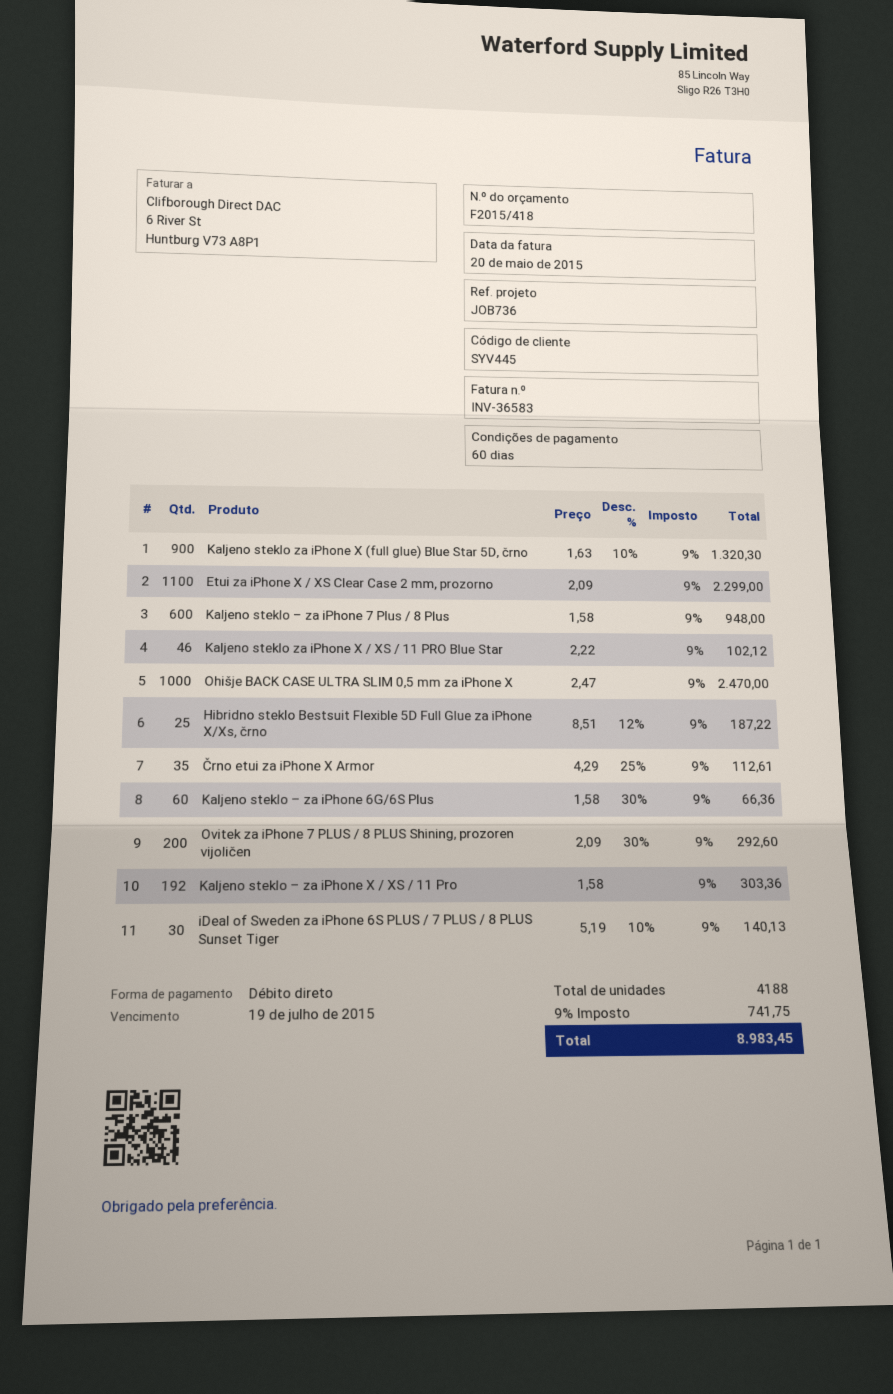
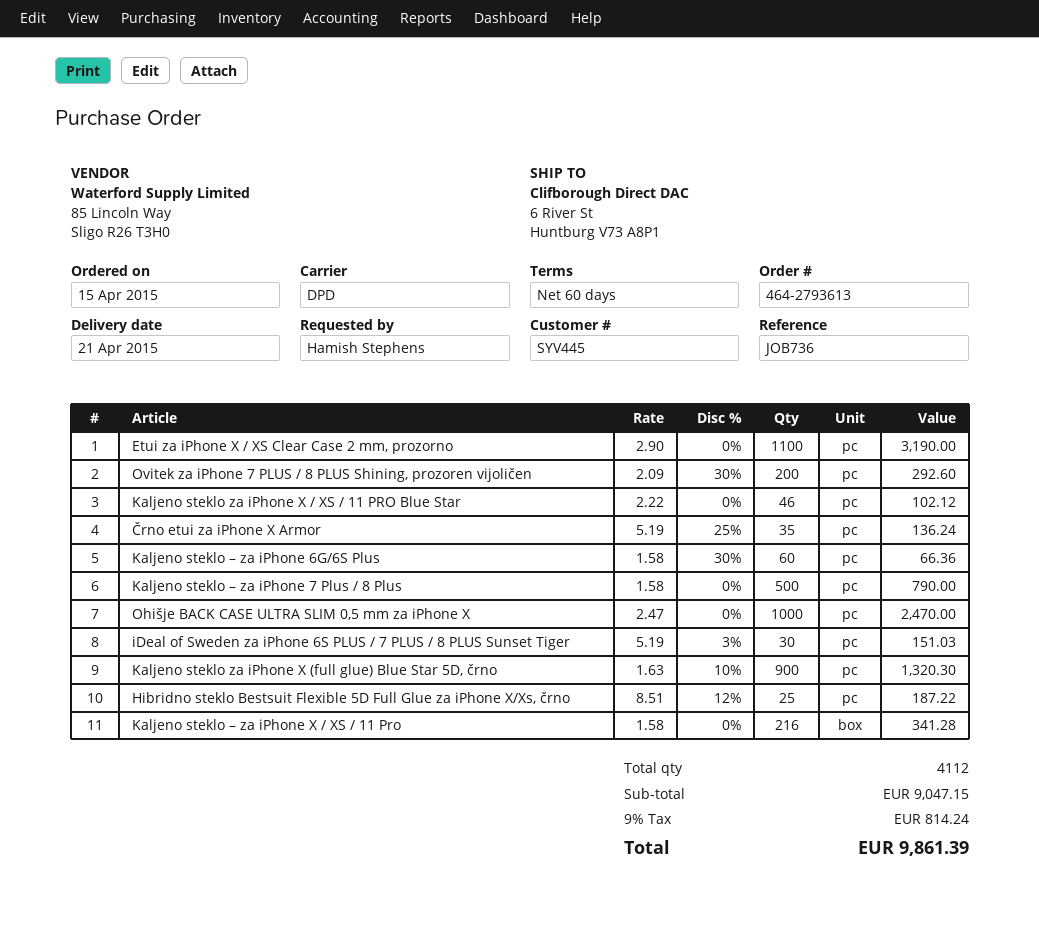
Etui za iPhone X / XS Clear Case 2 mm, prozorno: 1100 x 2.09 = 2299.00 -> 1100 x 2.90 = 3190.00
Kaljeno steklo – za iPhone 7 Plus / 8 Plus: 600 x 1.58 = 948.00 -> 500 x 1.58 = 790.00
Črno etui za iPhone X Armor: 35 x 4.29 - 25% = 112.61 -> 35 x 5.19 - 25% = 136.24
Kaljeno steklo – za iPhone X / XS / 11 Pro: 192 x 1.58 = 303.36 -> 216 x 1.58 = 341.28
iDeal of Sweden za iPhone 6S PLUS / 7 PLUS / 8 PLUS Sunset Tiger: 30 x 5.19 - 10% = 140.13 -> 30 x 5.19 - 3% = 151.03
total quantity: 4188 -> 4112
tax: 9% = 741.75 -> 9% = 814.24
total: 8983.45 -> 9861.39

